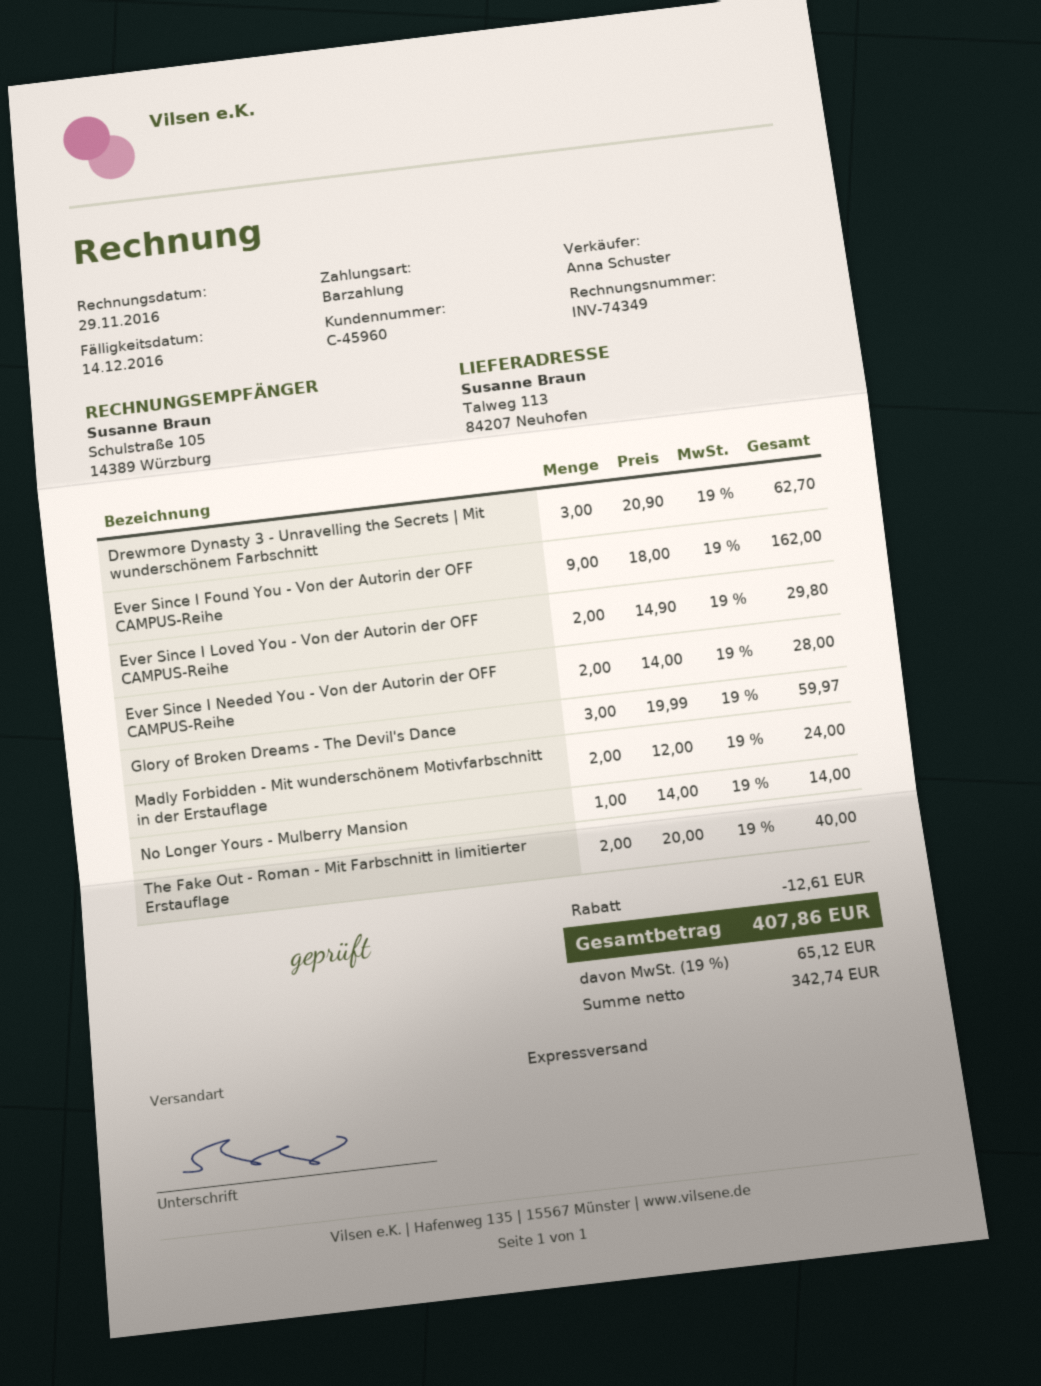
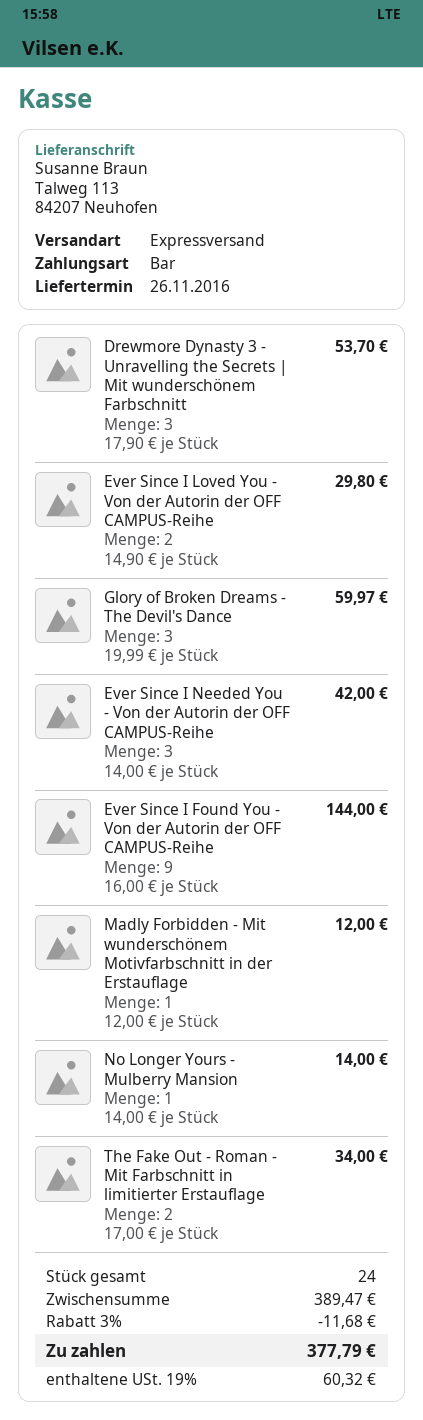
Drewmore Dynasty 3 - Unravelling the Secrets | Mit wunderschönem Farbschnitt: 3 x 20.90 = 62.70 -> 3 x 17.90 = 53.70
Ever Since I Found You - Von der Autorin der OFF CAMPUS-Reihe: 9 x 18.00 = 162.00 -> 9 x 16.00 = 144.00
Ever Since I Needed You - Von der Autorin der OFF CAMPUS-Reihe: 2 x 14.00 = 28.00 -> 3 x 14.00 = 42.00
Madly Forbidden - Mit wunderschönem Motivfarbschnitt in der Erstauflage: 2 x 12.00 = 24.00 -> 1 x 12.00 = 12.00
The Fake Out - Roman - Mit Farbschnitt in limitierter Erstauflage: 2 x 20.00 = 40.00 -> 2 x 17.00 = 34.00
discount: 12.61 -> 11.68
tax: 19% = 65.12 -> 19% = 60.32
total: 407.86 -> 377.79

